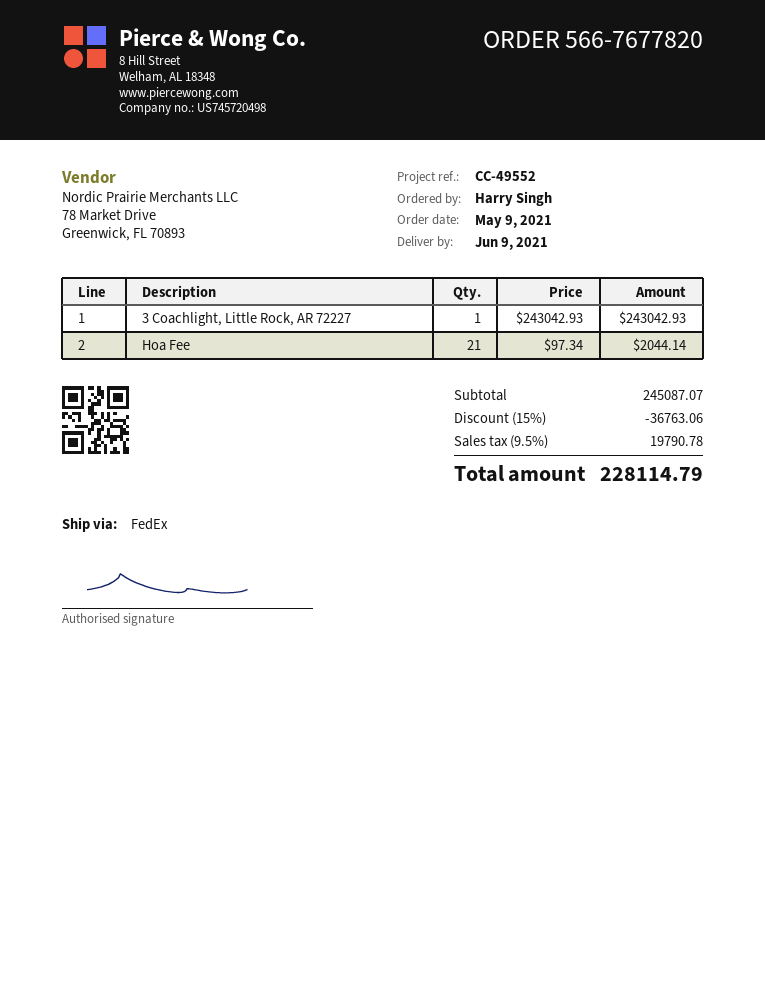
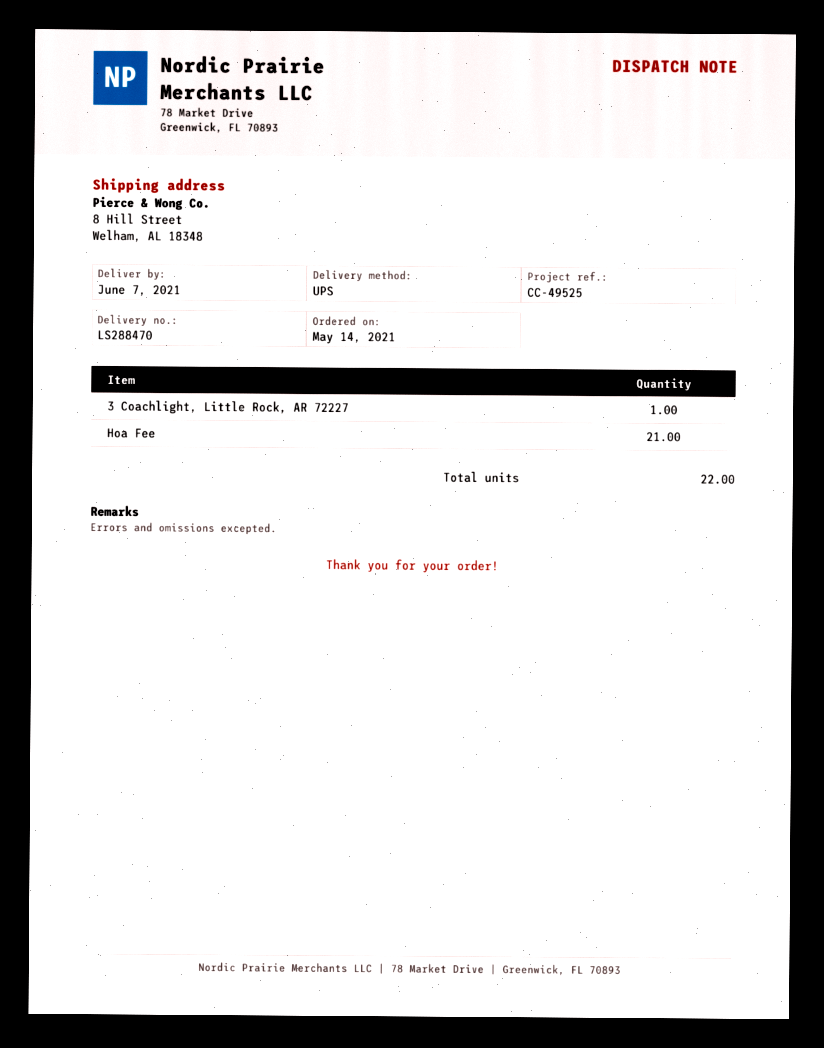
order date: 2021-05-09 -> 2021-05-14
delivery date: 2021-06-09 -> 2021-06-07
reference: CC-49552 -> CC-49525
shipping method: FedEx -> UPS

